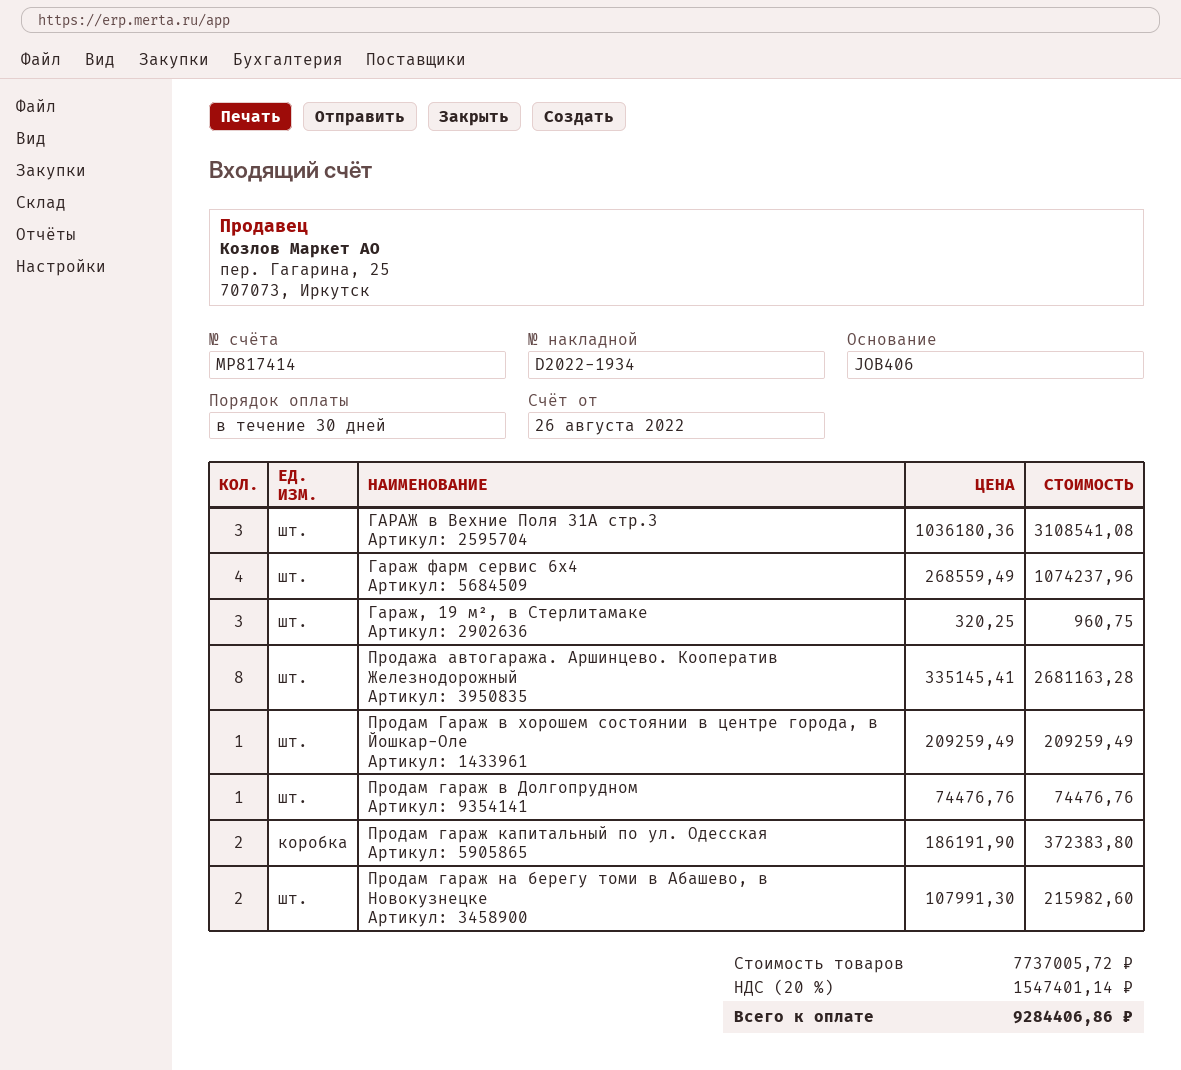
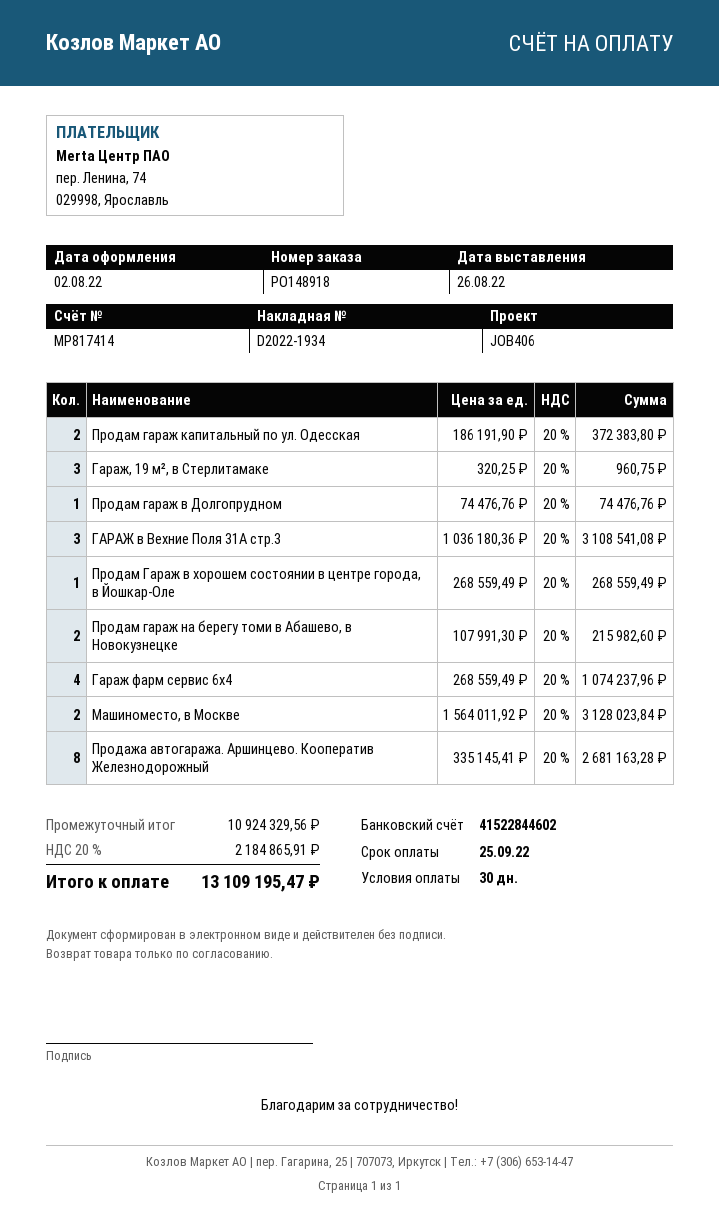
Продам Гараж в хорошем состоянии в центре города, в Йошкар-Оле: 1 x 209259.49 = 209259.49 -> 1 x 268559.49 = 268559.49
Машиноместо, в Москве: none -> 2 x 1564011.92 = 3128023.84
subtotal: 7737005.72 -> 10924329.56
tax: 20% = 1547401.14 -> 20% = 2184865.91
total: 9284406.86 -> 13109195.47

